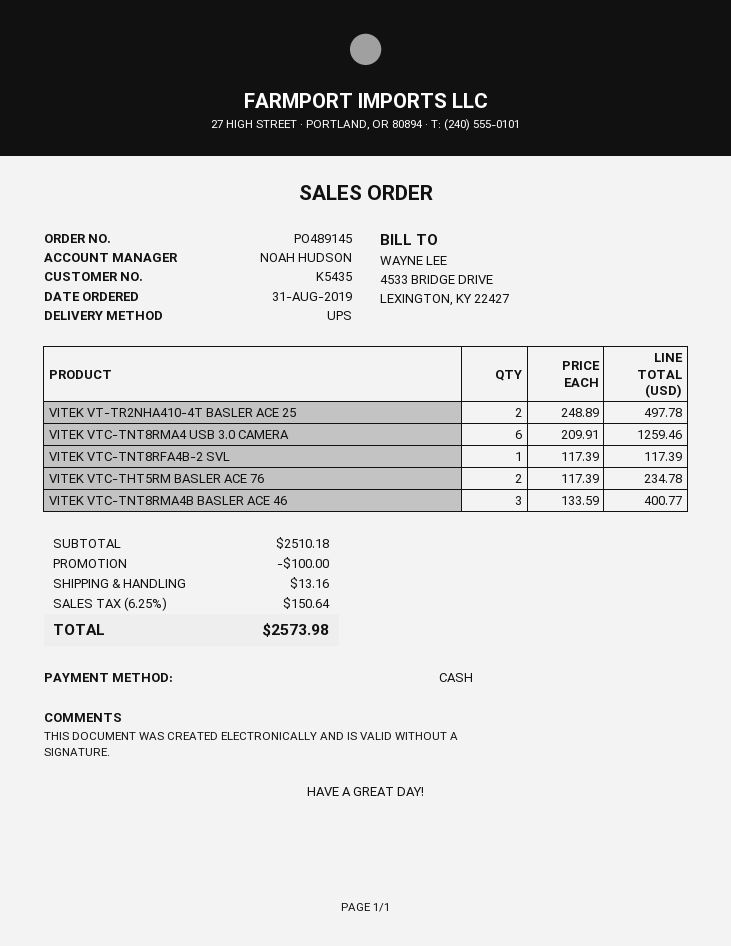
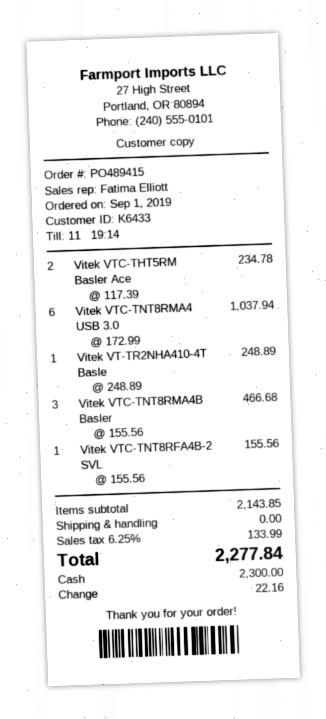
order number: PO489145 -> PO489415
order date: 2019-08-31 -> 2019-09-01
customer number: K5435 -> K6433
sales rep: NOAH HUDSON -> Fatima Elliott
VITEK VT-TR2NHA410-4T BASLER ACE 25: 2 x 248.89 = 497.78 -> 1 x 248.89 = 248.89
VITEK VTC-TNT8RMA4 USB 3.0 CAMERA: 6 x 209.91 = 1259.46 -> 6 x 172.99 = 1037.94
VITEK VTC-TNT8RFA4B-2 SVL: 1 x 117.39 = 117.39 -> 1 x 155.56 = 155.56
VITEK VTC-TNT8RMA4B BASLER ACE 46: 3 x 133.59 = 400.77 -> 3 x 155.56 = 466.68
subtotal: 2510.18 -> 2143.85
discount: 100.00 -> none
shipping: 13.16 -> 0.00
tax: 6.25% = 150.64 -> 6.25% = 133.99
total: 2573.98 -> 2277.84

